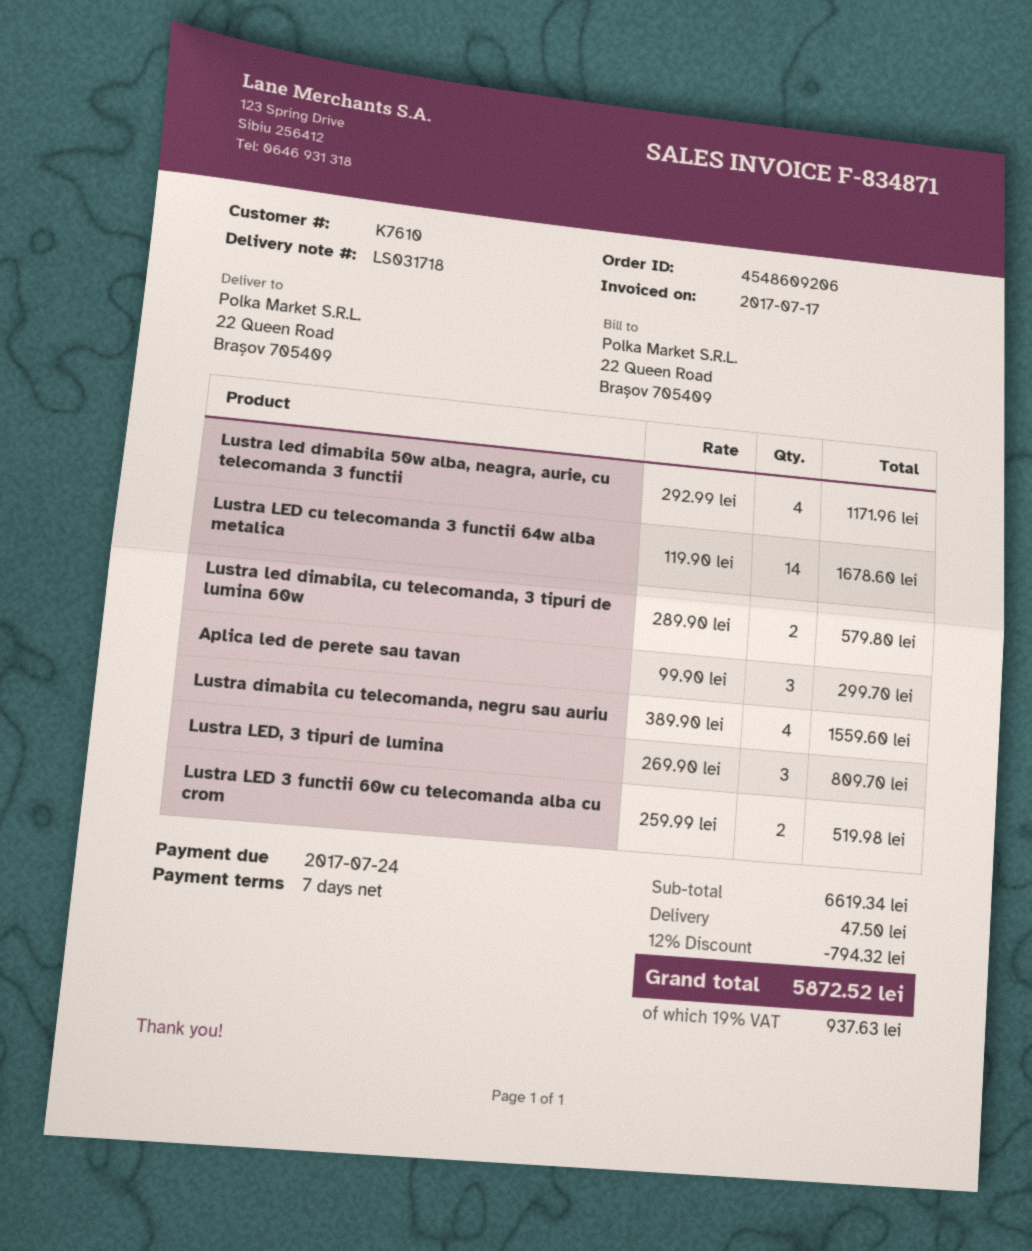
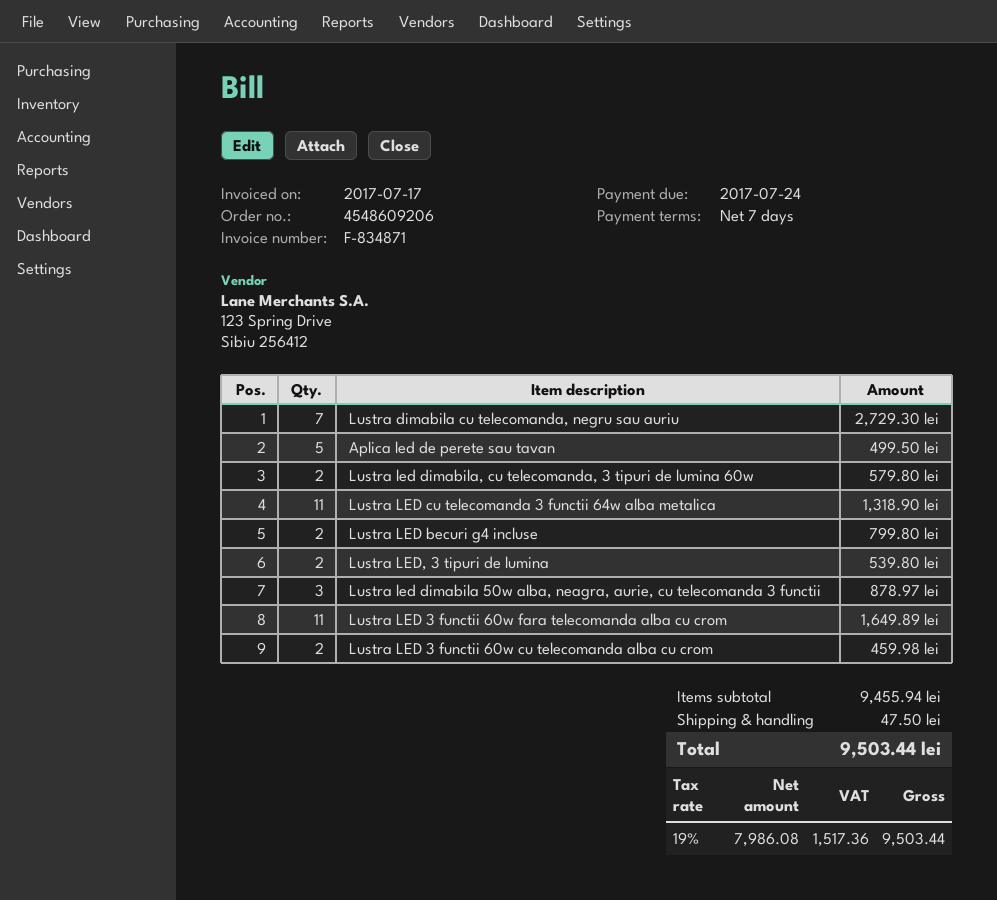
Lustra led dimabila 50w alba, neagra, aurie, cu telecomanda 3 functii: 4 for 1171.96 -> 3 for 878.97
Lustra LED cu telecomanda 3 functii 64w alba metalica: 14 for 1678.60 -> 11 for 1318.90
Aplica led de perete sau tavan: 3 for 299.70 -> 5 for 499.50
Lustra dimabila cu telecomanda, negru sau auriu: 4 for 1559.60 -> 7 for 2729.30
Lustra LED, 3 tipuri de lumina: 3 for 809.70 -> 2 for 539.80
Lustra LED 3 functii 60w cu telecomanda alba cu crom: 2 for 519.98 -> 2 for 459.98
Lustra LED becuri g4 incluse: none -> 2 for 799.80
Lustra LED 3 functii 60w fara telecomanda alba cu crom: none -> 11 for 1649.89
subtotal: 6619.34 -> 9455.94
discount: 12% = 794.32 -> none
tax: 19% = 937.63 -> 19% = 1517.36
total: 5872.52 -> 9503.44

